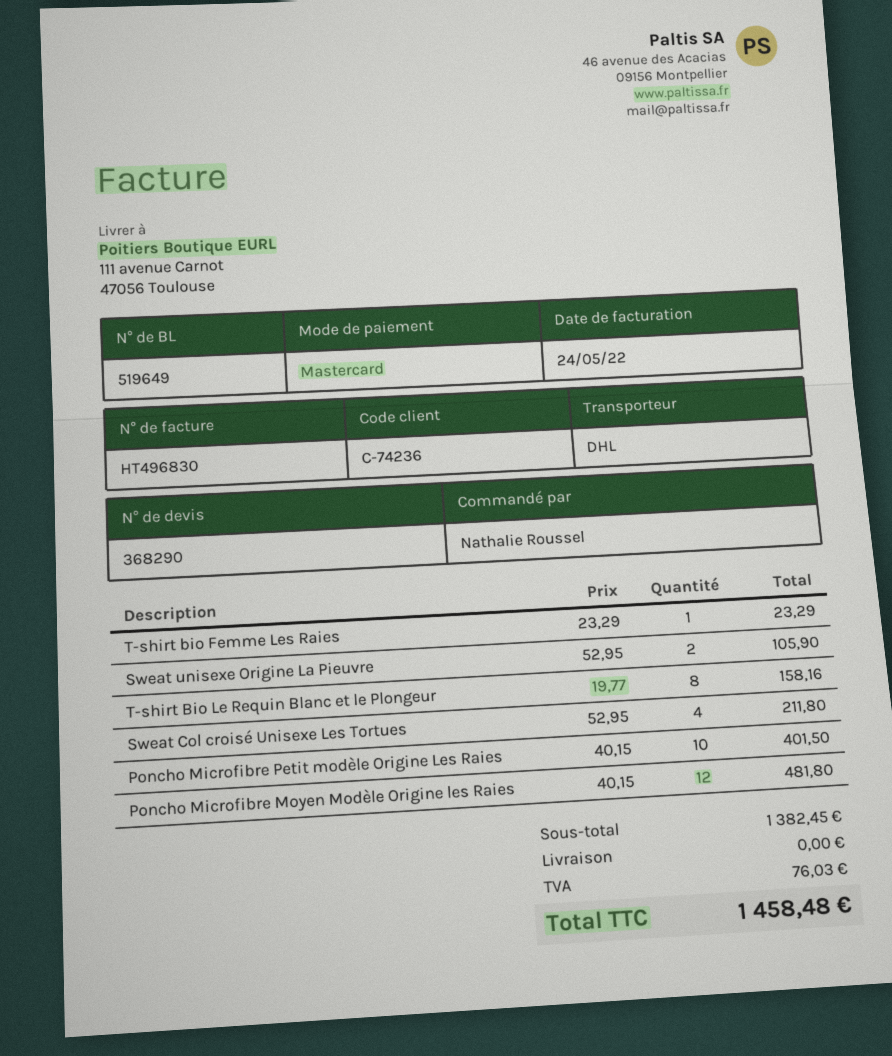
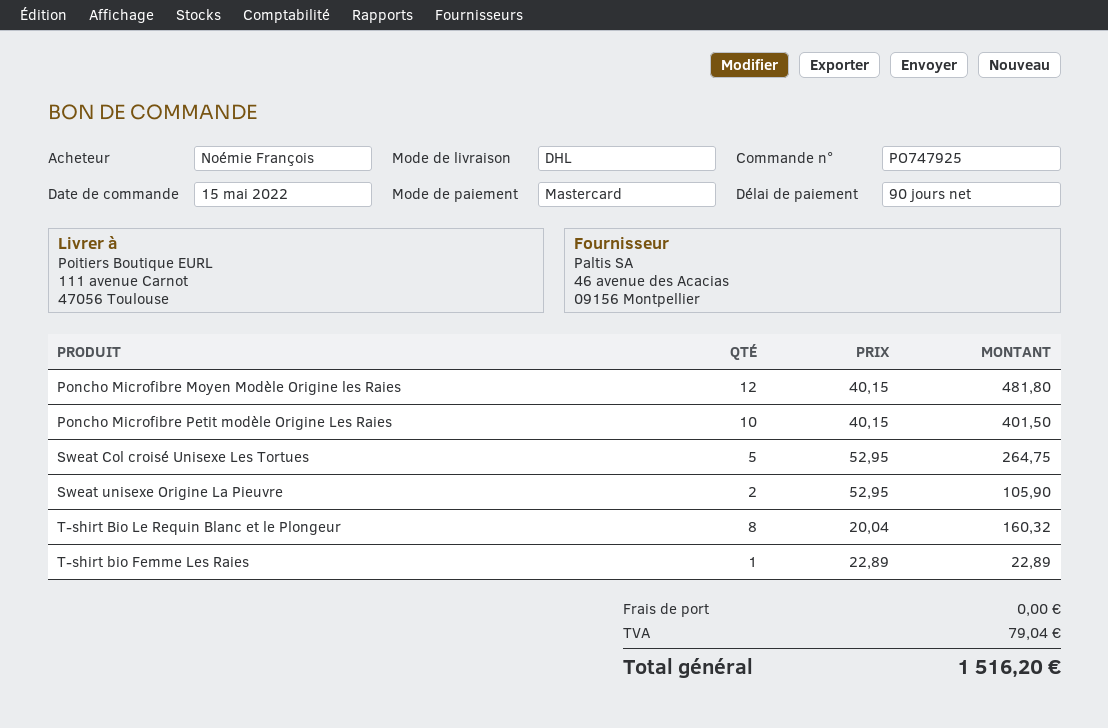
ordered by: Nathalie Roussel -> Noémie François
T-shirt bio Femme Les Raies: 1 x 23.29 = 23.29 -> 1 x 22.89 = 22.89
T-shirt Bio Le Requin Blanc et le Plongeur: 8 x 19.77 = 158.16 -> 8 x 20.04 = 160.32
Sweat Col croisé Unisexe Les Tortues: 4 x 52.95 = 211.80 -> 5 x 52.95 = 264.75
tax: 76.03 -> 79.04
total: 1458.48 -> 1516.20

